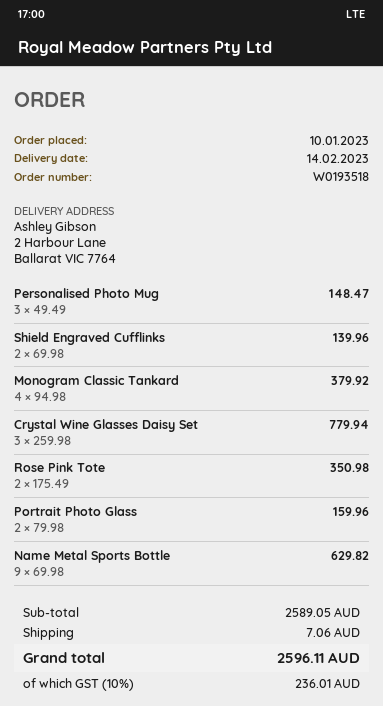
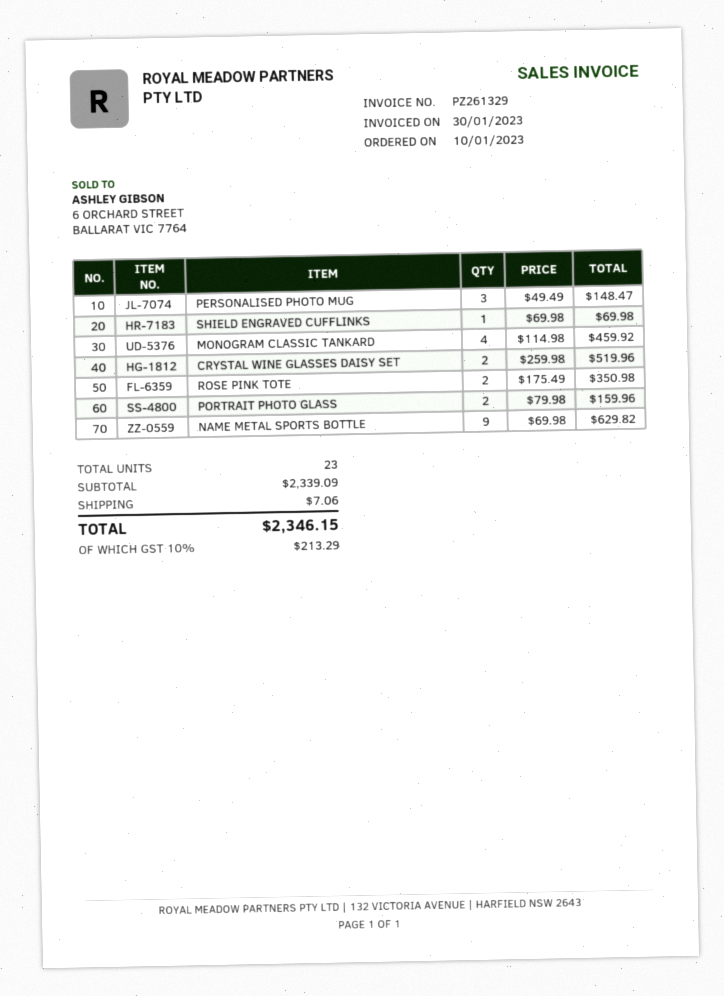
Shield Engraved Cufflinks: 2 x 69.98 = 139.96 -> 1 x 69.98 = 69.98
Monogram Classic Tankard: 4 x 94.98 = 379.92 -> 4 x 114.98 = 459.92
Crystal Wine Glasses Daisy Set: 3 x 259.98 = 779.94 -> 2 x 259.98 = 519.96
subtotal: 2589.05 -> 2339.09
tax: 10% = 236.01 -> 10% = 213.29
total: 2596.11 -> 2346.15

